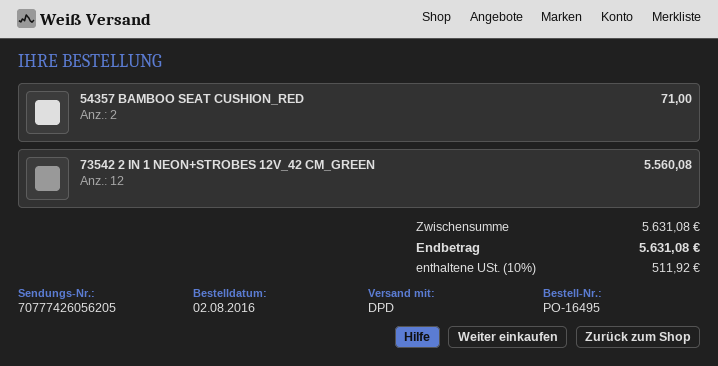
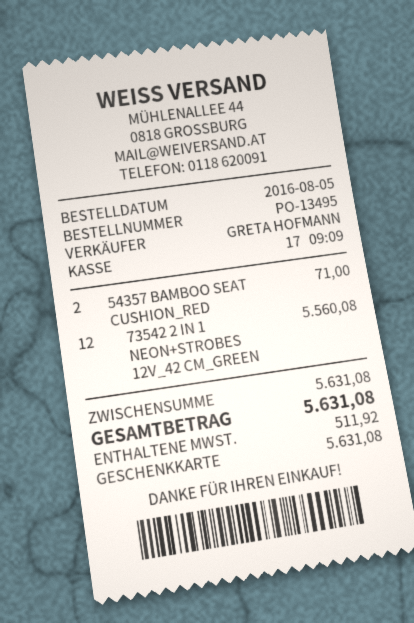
order number: PO-16495 -> PO-13495
order date: 2016-08-02 -> 2016-08-05

